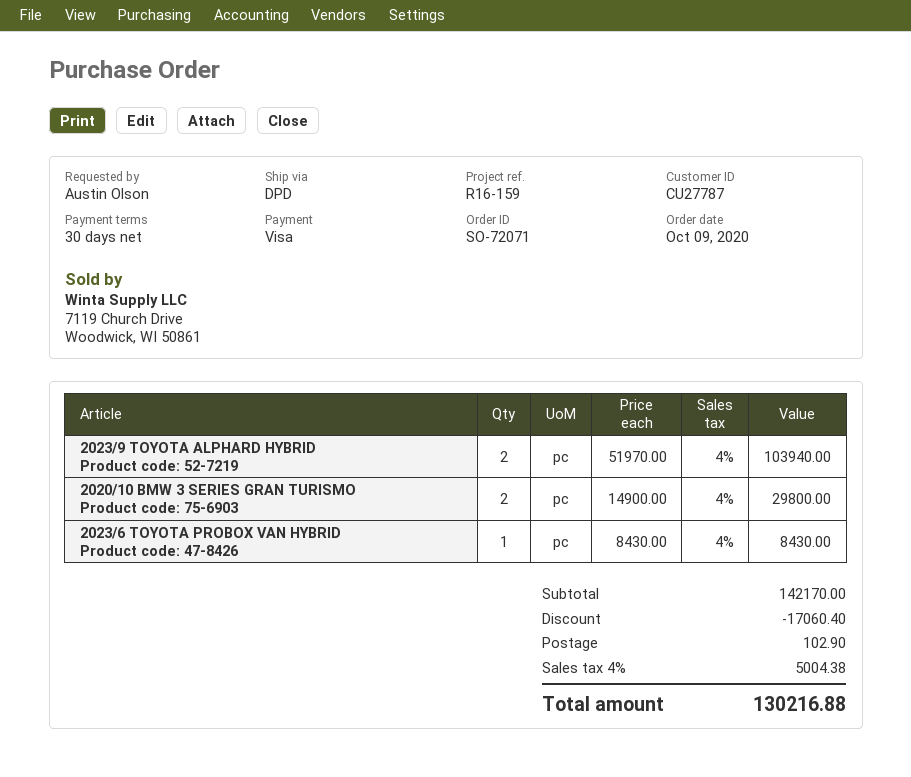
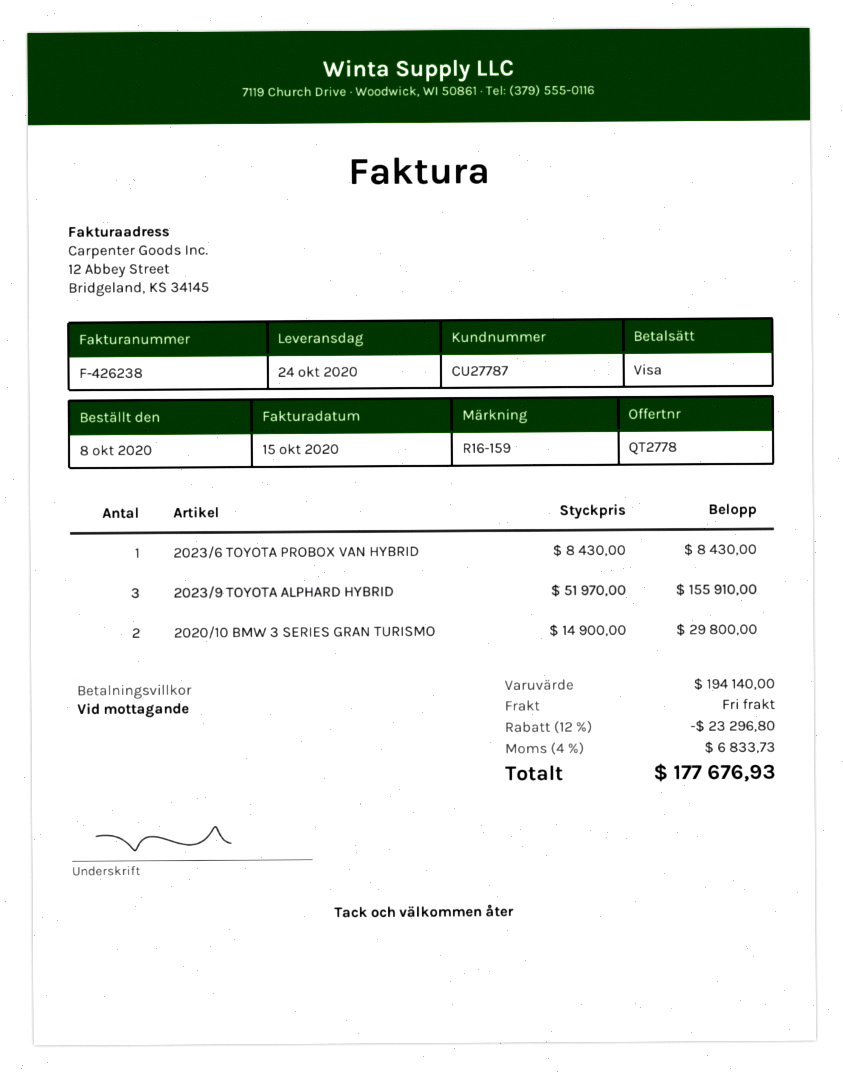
order date: 2020-10-09 -> 2020-10-08
payment terms: 30 days -> on receipt
2023/9 TOYOTA ALPHARD HYBRID: 2 x 51970.00 = 103940.00 -> 3 x 51970.00 = 155910.00
subtotal: 142170.00 -> 194140.00
discount: 17060.40 -> 23296.80
shipping: 102.90 -> 0.00
tax: 4% = 5004.38 -> 4% = 6833.73
total: 130216.88 -> 177676.93

